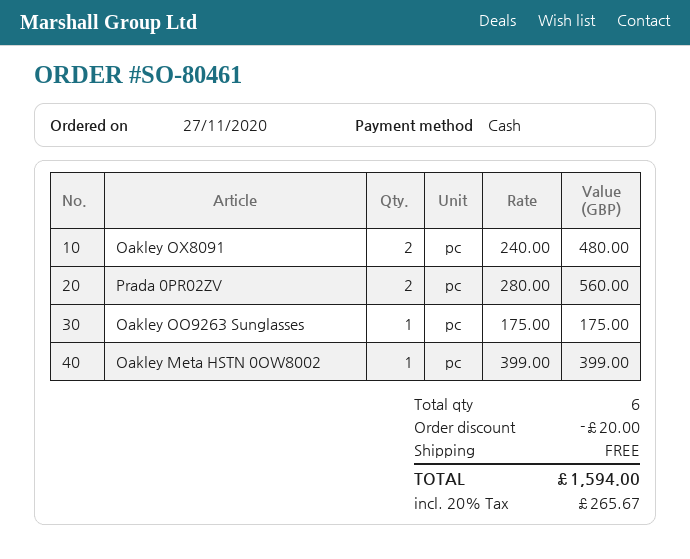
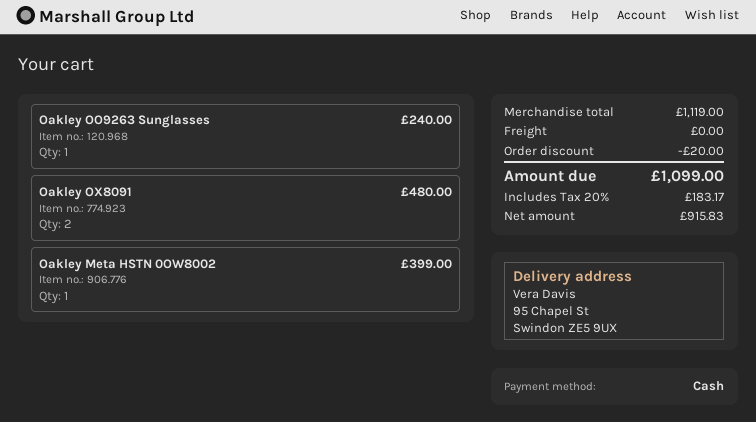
Prada 0PR02ZV: 2 for 560.00 -> none
Oakley OO9263 Sunglasses: 1 for 175.00 -> 1 for 240.00
tax: 20% = 265.67 -> 20% = 183.17
total: 1594.00 -> 1099.00

